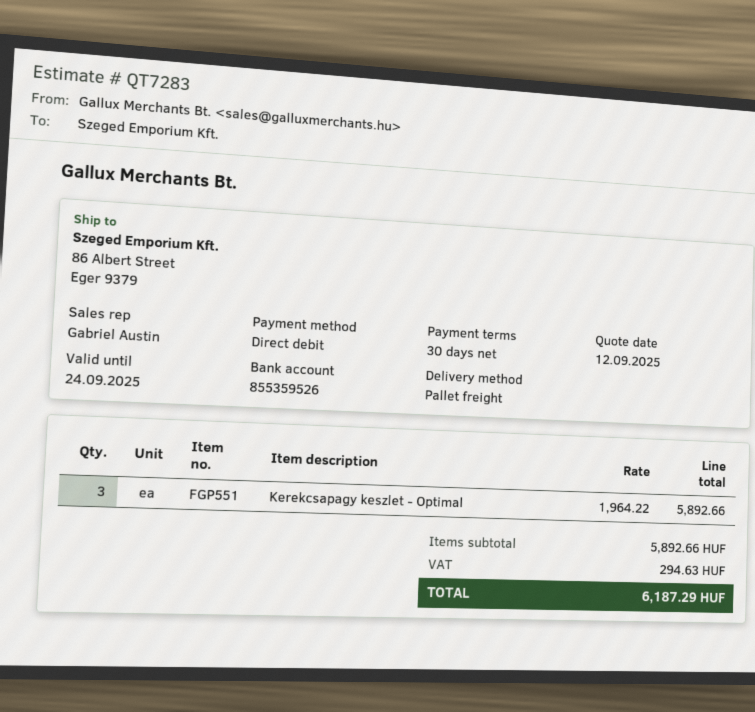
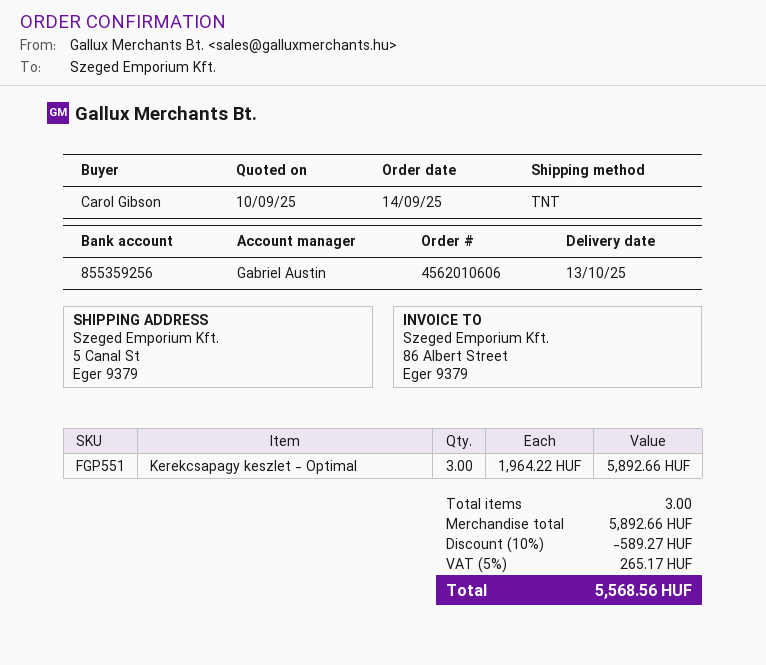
quote date: 2025-09-12 -> 2025-09-10
bank account: 855359526 -> 855359256
shipping method: pallet freight -> TNT
ship to: 86 Albert Street, Eger 9379 -> 5 Canal St, Eger 9379
discount: none -> 10% = 589.27
tax: 294.63 -> 265.17
total: 6187.29 -> 5568.56

